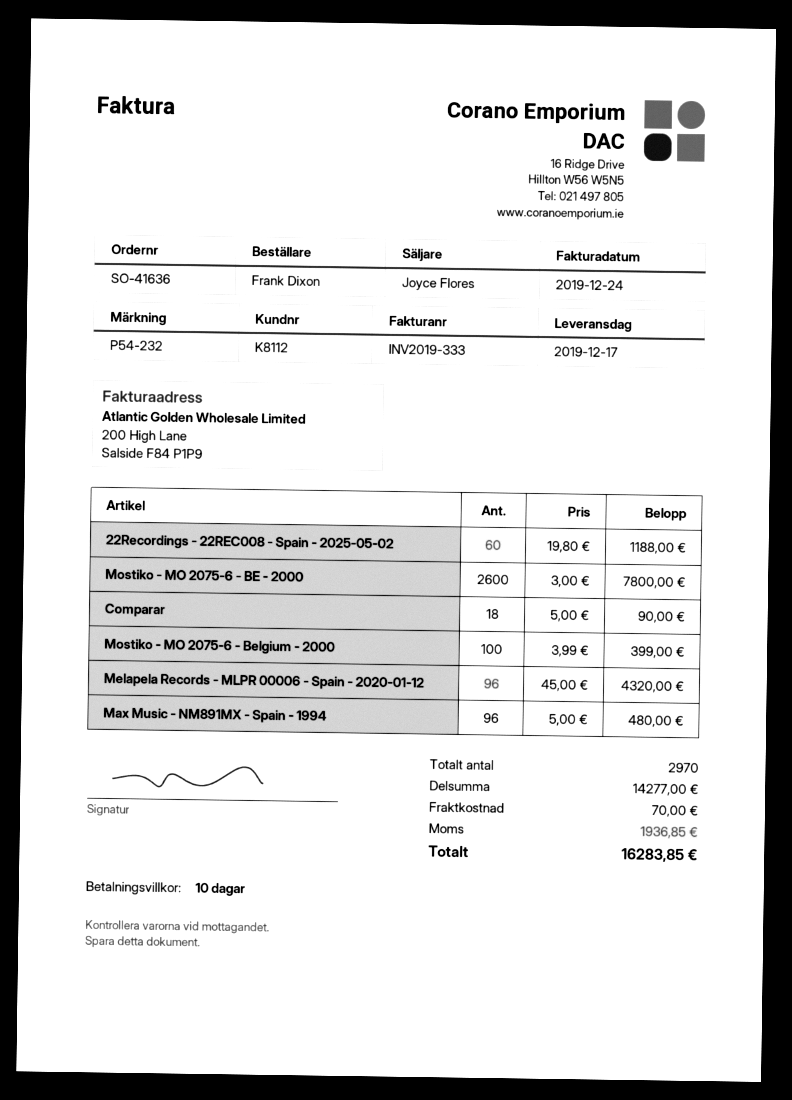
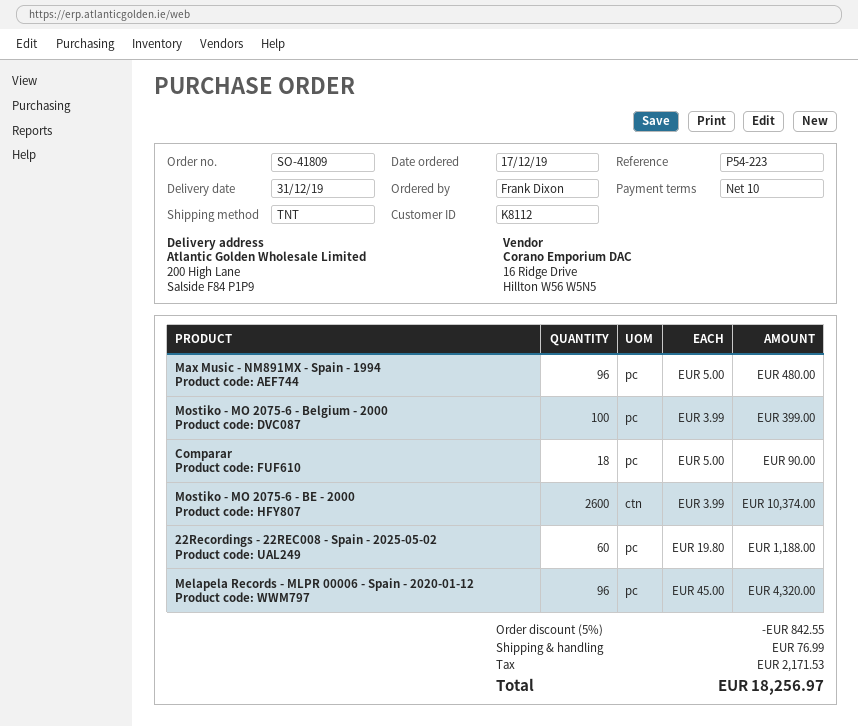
order number: SO-41636 -> SO-41809
delivery date: 2019-12-17 -> 2019-12-31
reference: P54-232 -> P54-223
Mostiko - MO 2075-6 - BE - 2000: 2600 x 3.00 = 7800.00 -> 2600 x 3.99 = 10374.00
discount: none -> 5% = 842.55
shipping: 70.00 -> 76.99
tax: 1936.85 -> 2171.53
total: 16283.85 -> 18256.97

